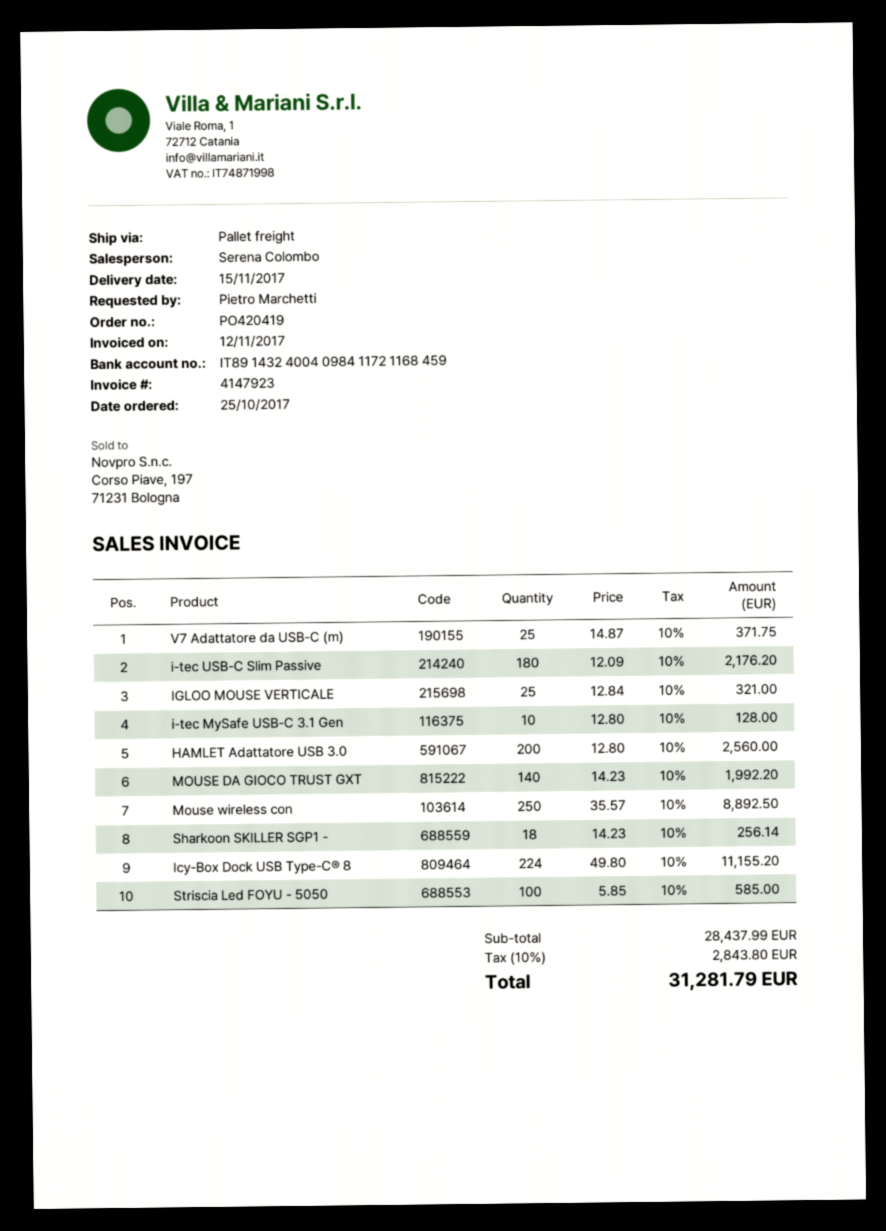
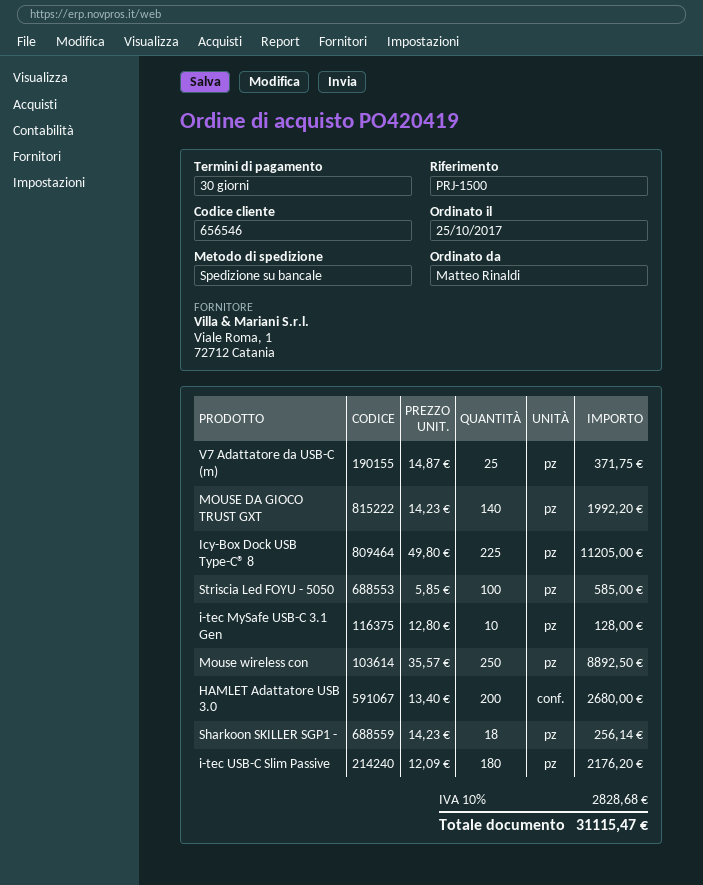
ordered by: Pietro Marchetti -> Matteo Rinaldi
IGLOO MOUSE VERTICALE: 25 x 12.84 = 321.00 -> none
HAMLET Adattatore USB 3.0: 200 x 12.80 = 2560.00 -> 200 x 13.40 = 2680.00
Icy-Box Dock USB Type-C® 8: 224 x 49.80 = 11155.20 -> 225 x 49.80 = 11205.00
tax: 10% = 2843.80 -> 10% = 2828.68
total: 31281.79 -> 31115.47

